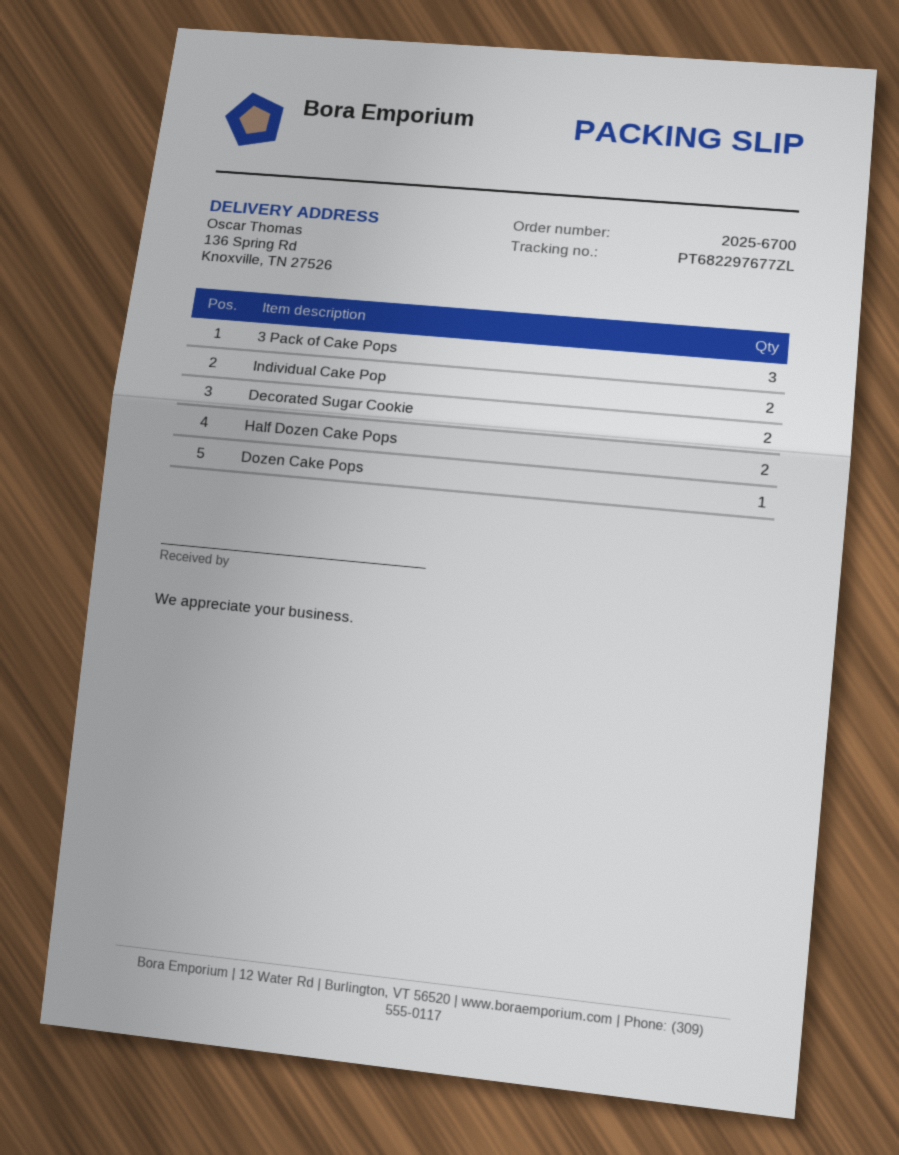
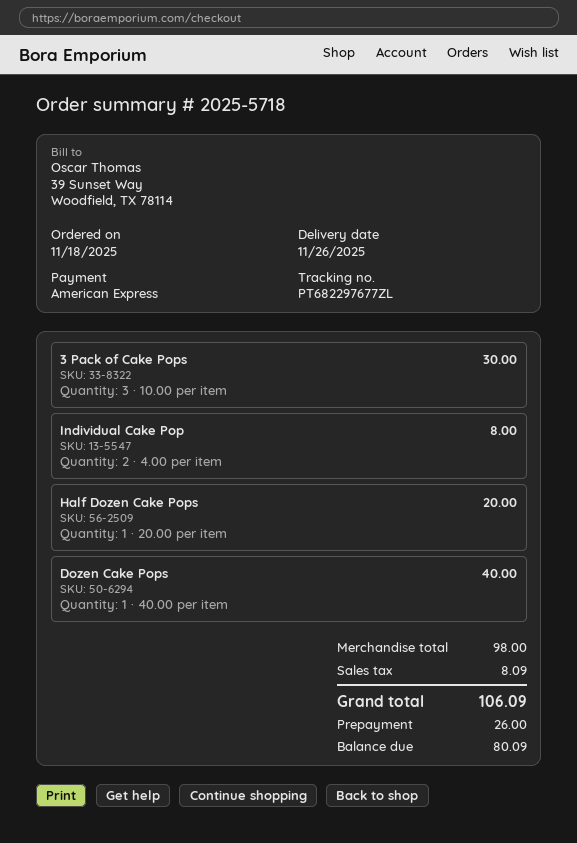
order number: 2025-6700 -> 2025-5718
Decorated Sugar Cookie: 2 -> none
Half Dozen Cake Pops: 2 -> 1

